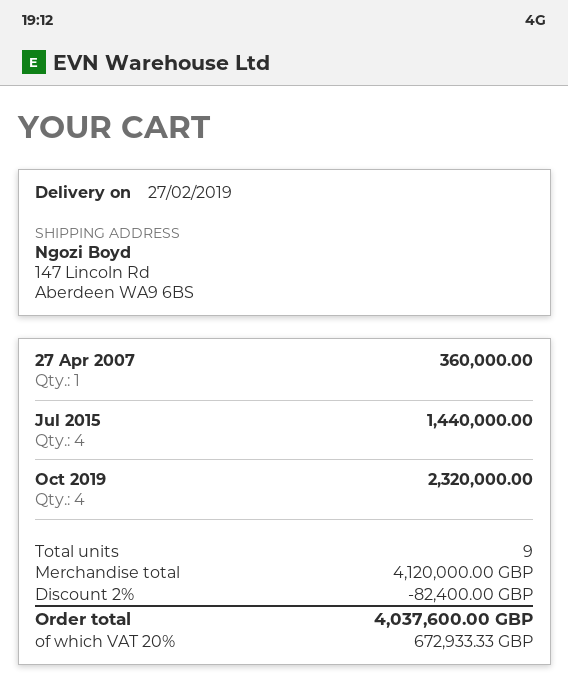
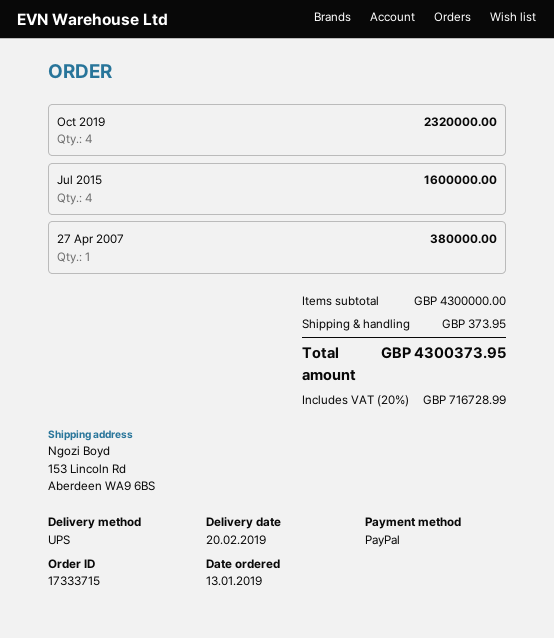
delivery date: 2019-02-27 -> 2019-02-20
ship to: 147 Lincoln Rd, Aberdeen WA9 6BS -> 153 Lincoln Rd, Aberdeen WA9 6BS
27 Apr 2007: 1 for 360000.00 -> 1 for 380000.00
Jul 2015: 4 for 1440000.00 -> 4 for 1600000.00
subtotal: 4120000.00 -> 4300000.00
discount: 2% = 82400.00 -> none
shipping: none -> 373.95
tax: 20% = 672933.33 -> 20% = 716728.99
total: 4037600.00 -> 4300373.95

